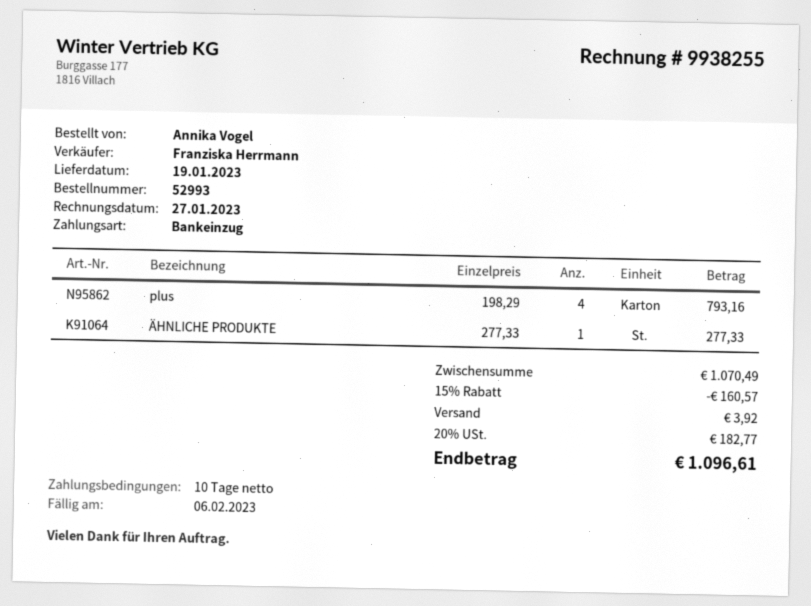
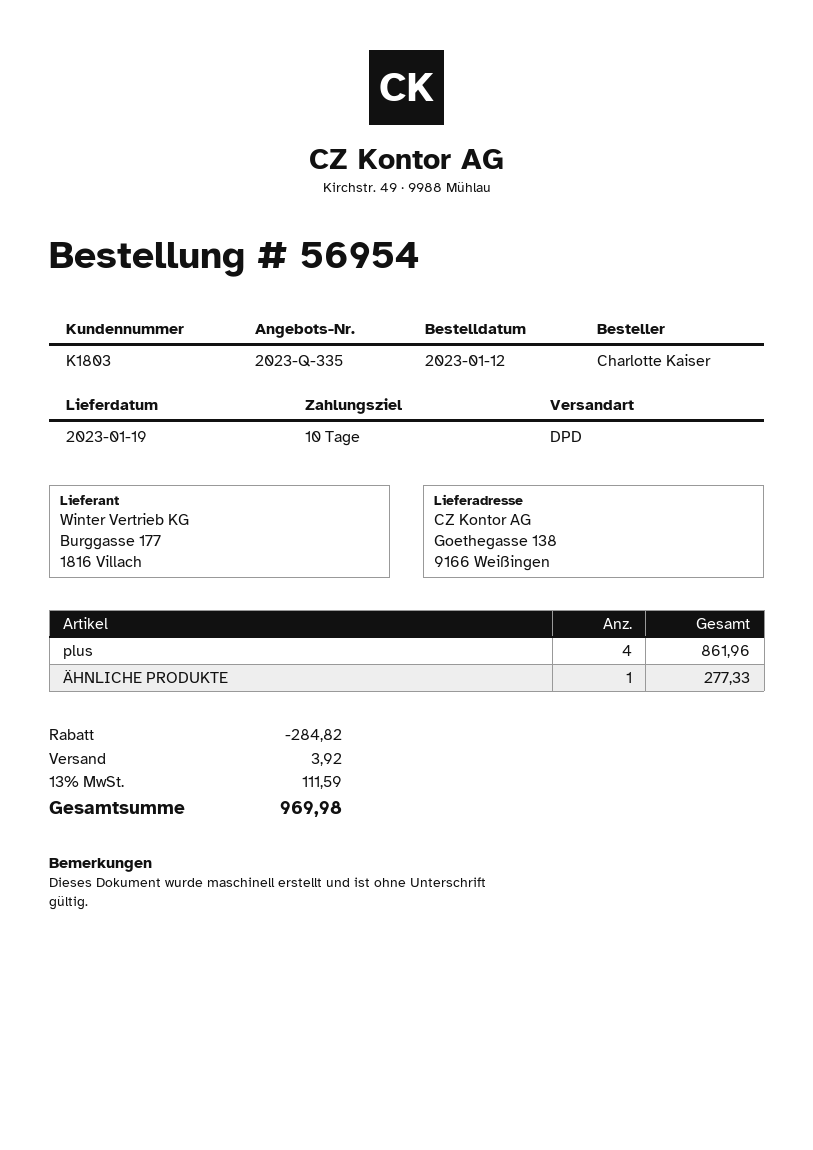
order number: 52993 -> 56954
ordered by: Annika Vogel -> Charlotte Kaiser
plus: 4 for 793.16 -> 4 for 861.96
discount: 160.57 -> 284.82
tax: 20% = 182.77 -> 13% = 111.59
total: 1096.61 -> 969.98

